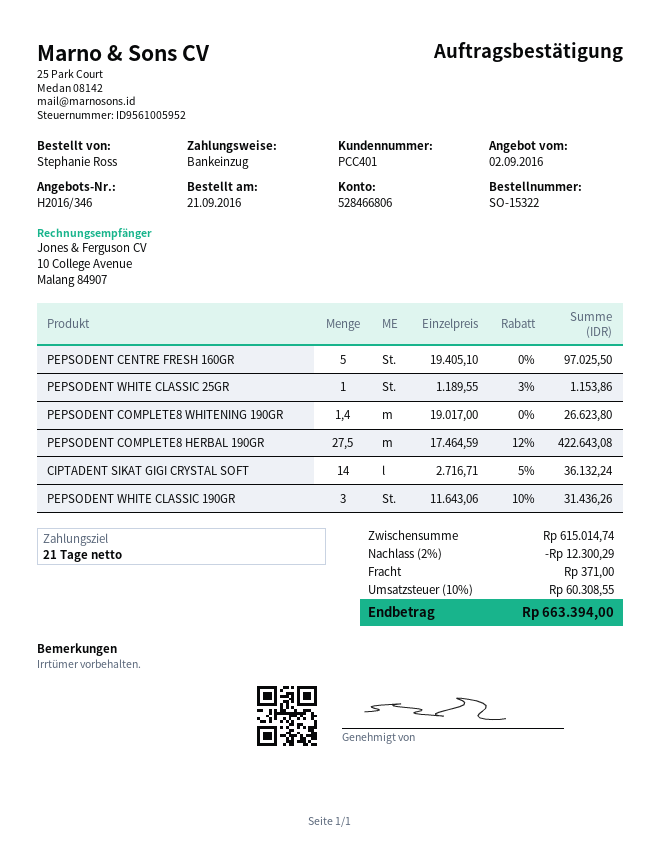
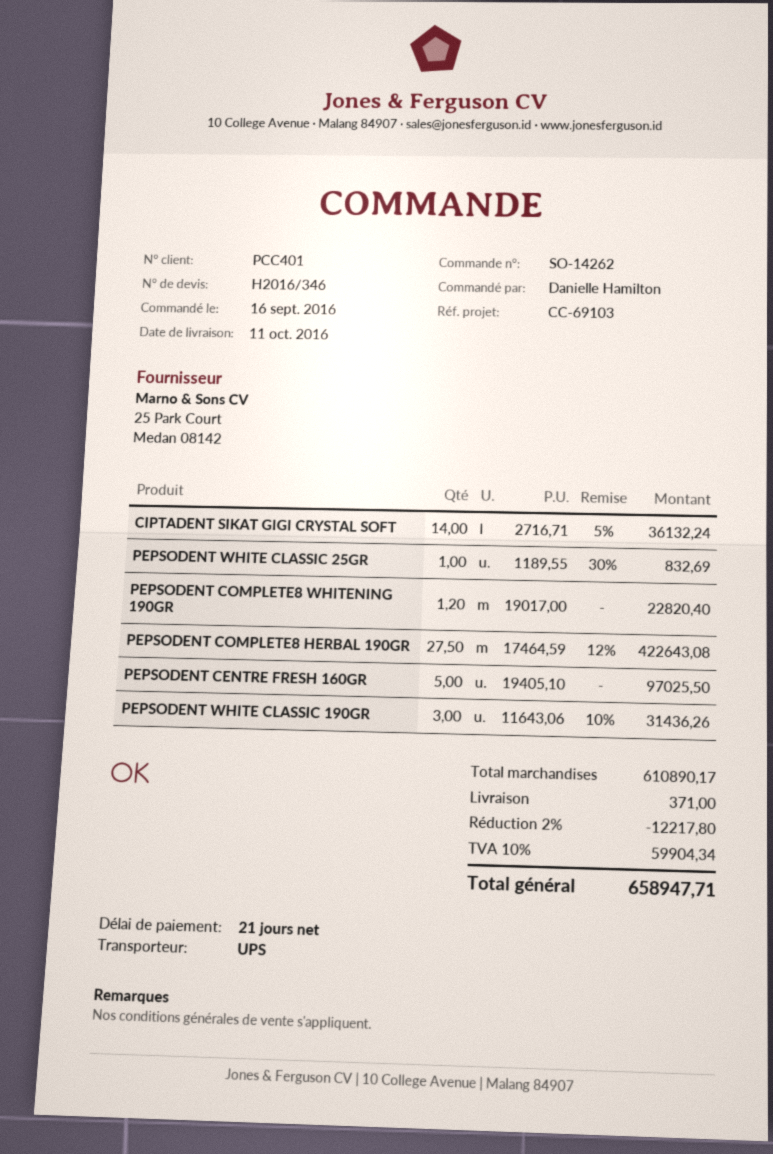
order number: SO-15322 -> SO-14262
order date: 2016-09-21 -> 2016-09-16
ordered by: Stephanie Ross -> Danielle Hamilton
PEPSODENT WHITE CLASSIC 25GR: 1 x 1189.55 - 3% = 1153.86 -> 1 x 1189.55 - 30% = 832.69
PEPSODENT COMPLETE8 WHITENING 190GR: 1.4 x 19017.00 = 26623.80 -> 1.2 x 19017.00 = 22820.40
subtotal: 615014.74 -> 610890.17
discount: 2% = 12300.29 -> 2% = 12217.80
tax: 10% = 60308.55 -> 10% = 59904.34
total: 663394.00 -> 658947.71

